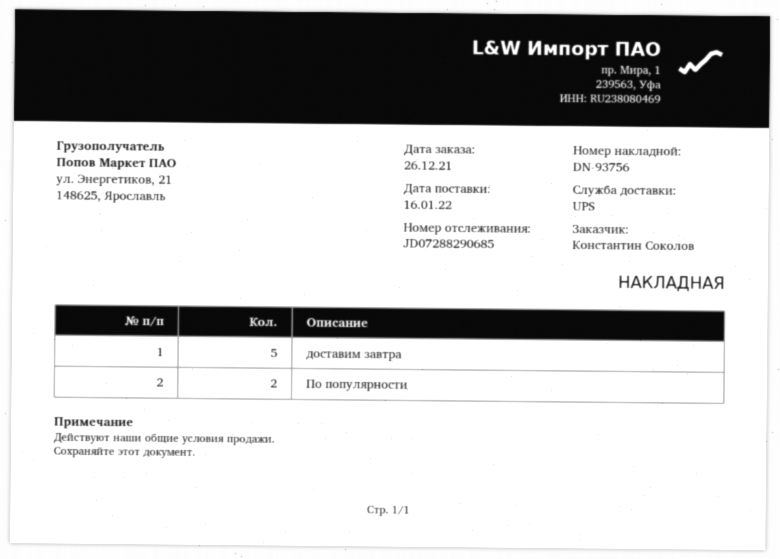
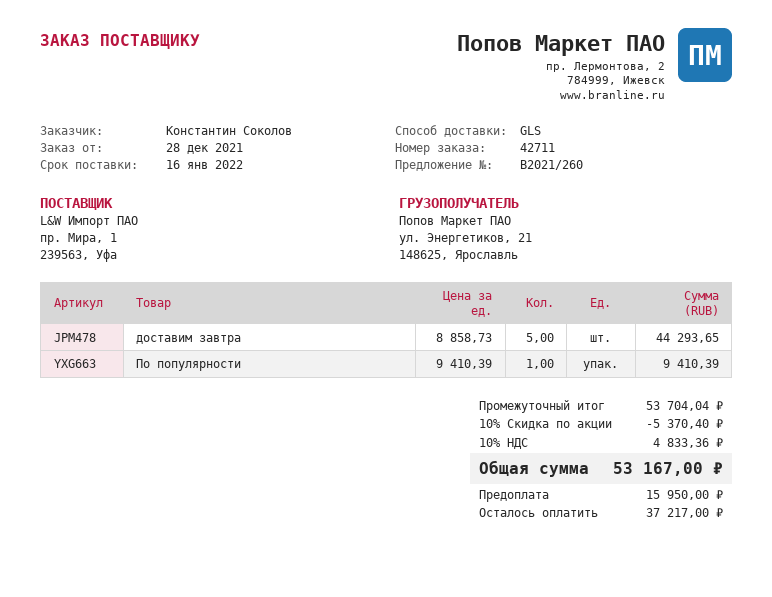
order date: 2021-12-26 -> 2021-12-28
shipping method: UPS -> GLS
По популярности: 2 -> 1

